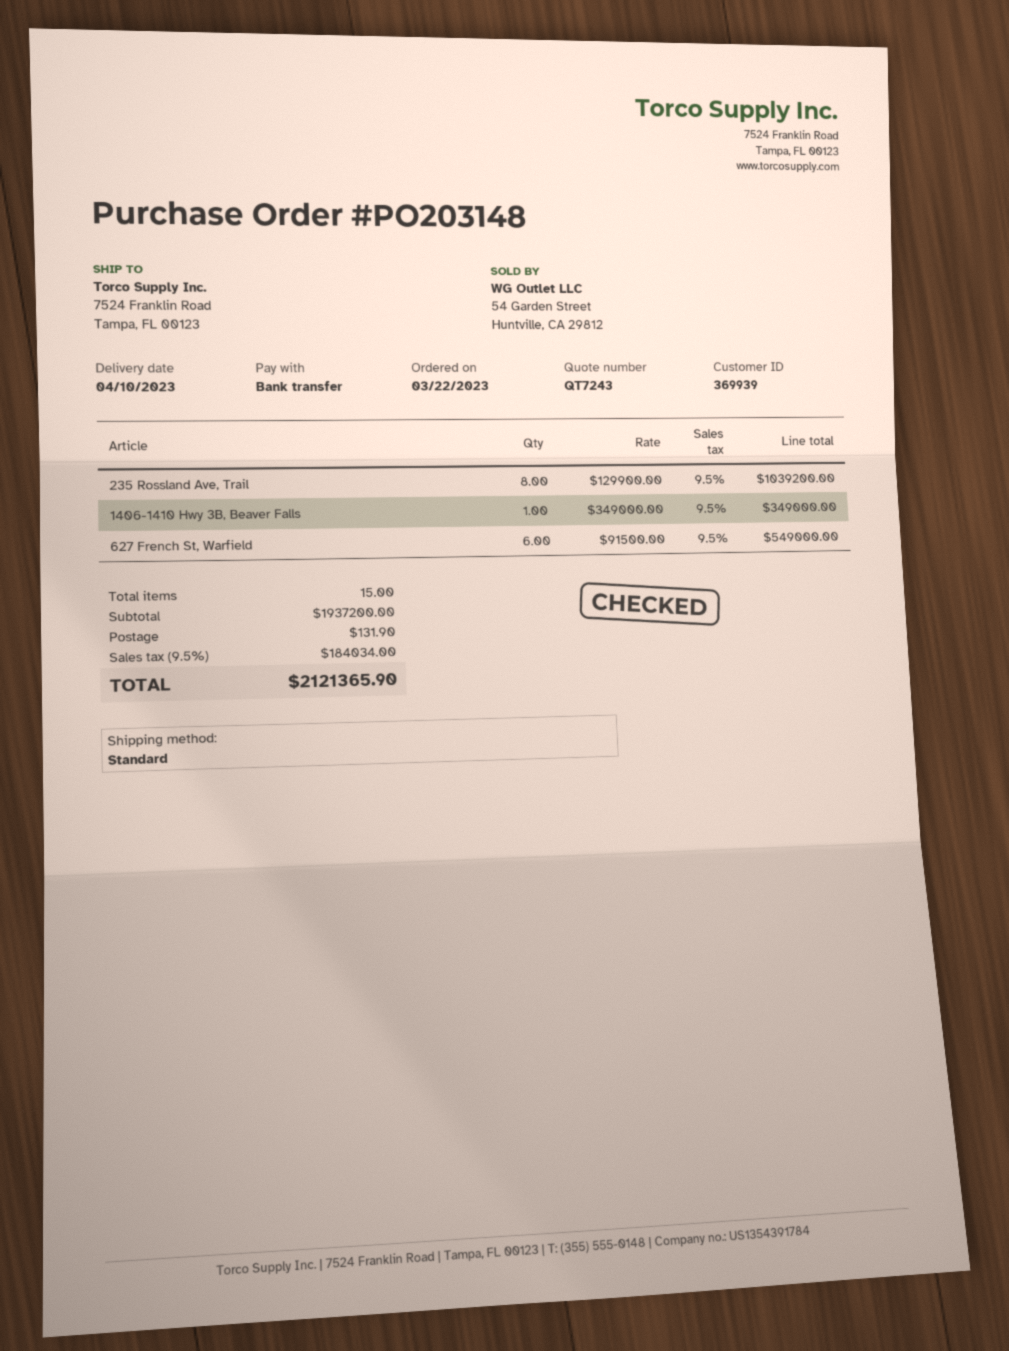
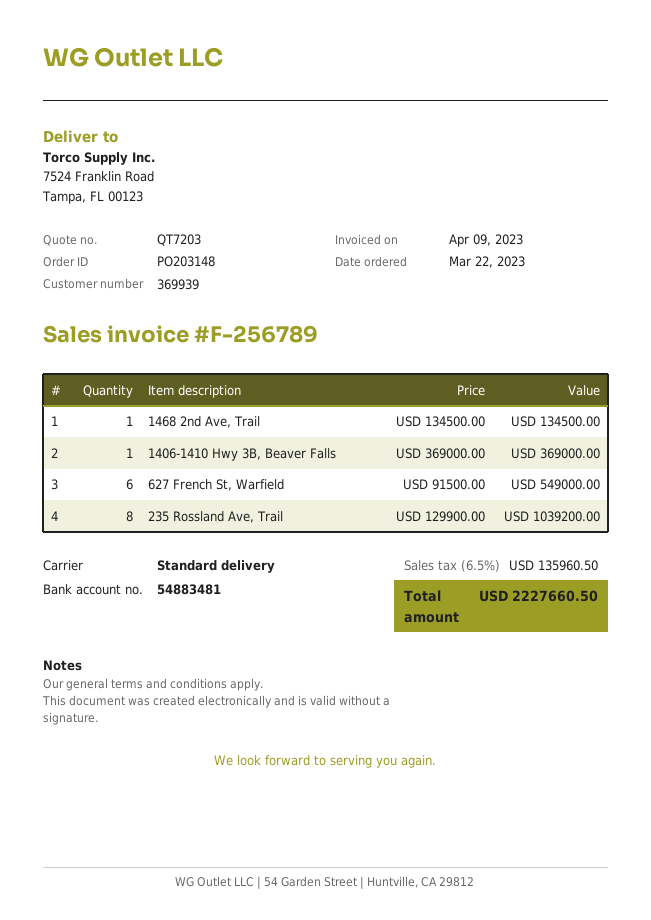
quote number: QT7243 -> QT7203
1406-1410 Hwy 3B, Beaver Falls: 1 x 349000.00 = 349000.00 -> 1 x 369000.00 = 369000.00
1468 2nd Ave, Trail: none -> 1 x 134500.00 = 134500.00
shipping: 131.90 -> none
tax: 9.5% = 184034.00 -> 6.5% = 135960.50
total: 2121365.90 -> 2227660.50

